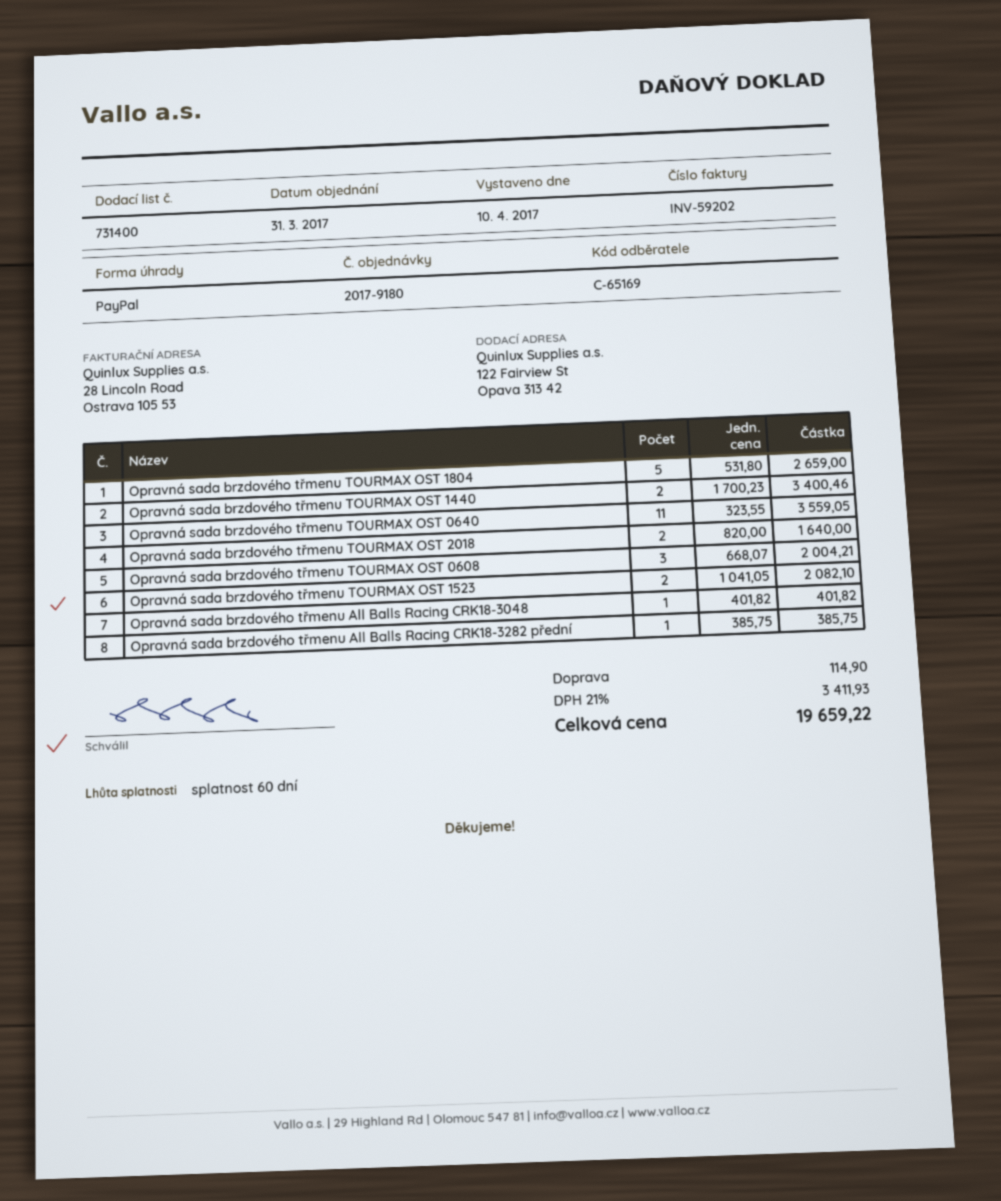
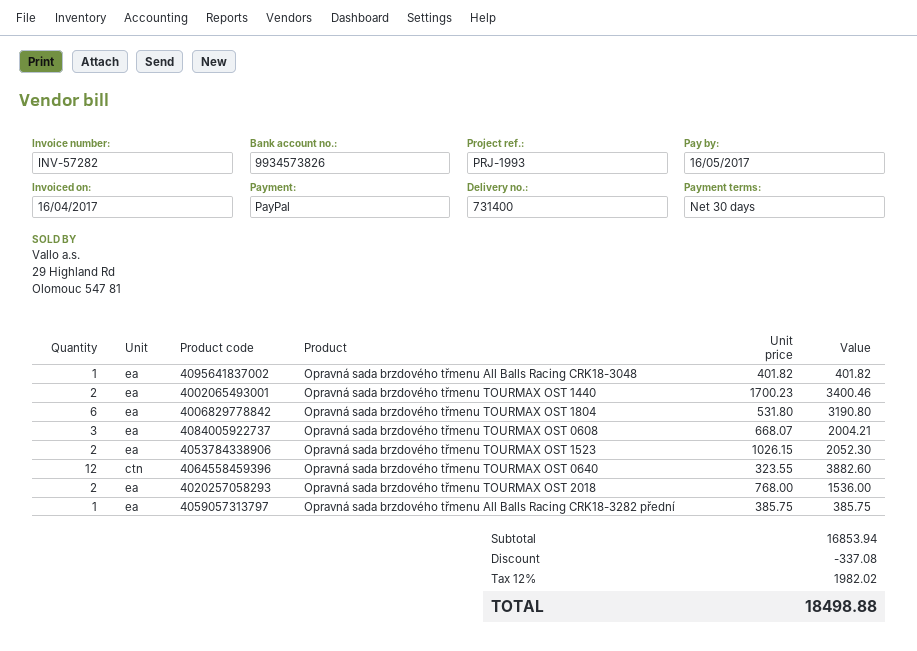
invoice number: INV-59202 -> INV-57282
invoice date: 2017-04-10 -> 2017-04-16
payment terms: 60 days -> 30 days
Opravná sada brzdového třmenu TOURMAX OST 1804: 5 x 531.80 = 2659.00 -> 6 x 531.80 = 3190.80
Opravná sada brzdového třmenu TOURMAX OST 0640: 11 x 323.55 = 3559.05 -> 12 x 323.55 = 3882.60
Opravná sada brzdového třmenu TOURMAX OST 2018: 2 x 820.00 = 1640.00 -> 2 x 768.00 = 1536.00
Opravná sada brzdového třmenu TOURMAX OST 1523: 2 x 1041.05 = 2082.10 -> 2 x 1026.15 = 2052.30
discount: none -> 337.08
shipping: 114.90 -> none
tax: 21% = 3411.93 -> 12% = 1982.02
total: 19659.22 -> 18498.88

